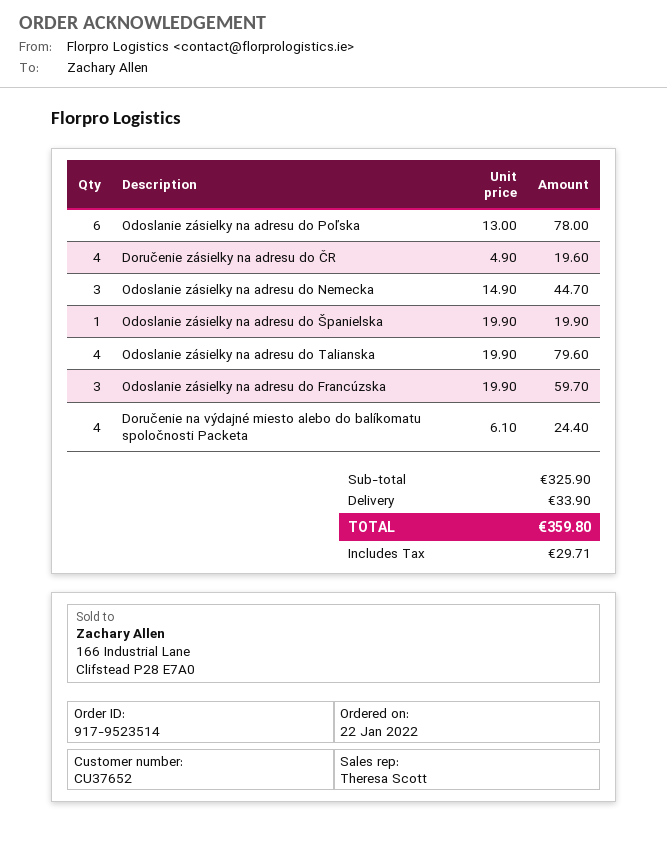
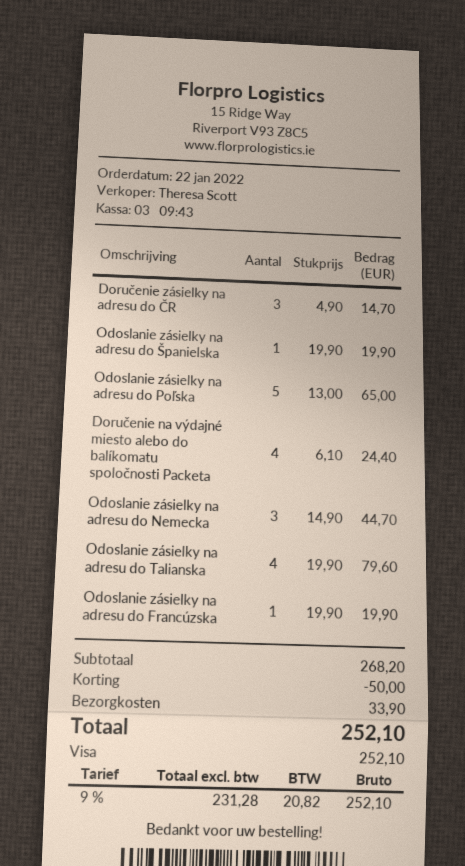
Odoslanie zásielky na adresu do Poľska: 6 x 13.00 = 78.00 -> 5 x 13.00 = 65.00
Doručenie zásielky na adresu do ČR: 4 x 4.90 = 19.60 -> 3 x 4.90 = 14.70
Odoslanie zásielky na adresu do Francúzska: 3 x 19.90 = 59.70 -> 1 x 19.90 = 19.90
subtotal: 325.90 -> 268.20
discount: none -> 50.00
tax: 29.71 -> 20.82
total: 359.80 -> 252.10

